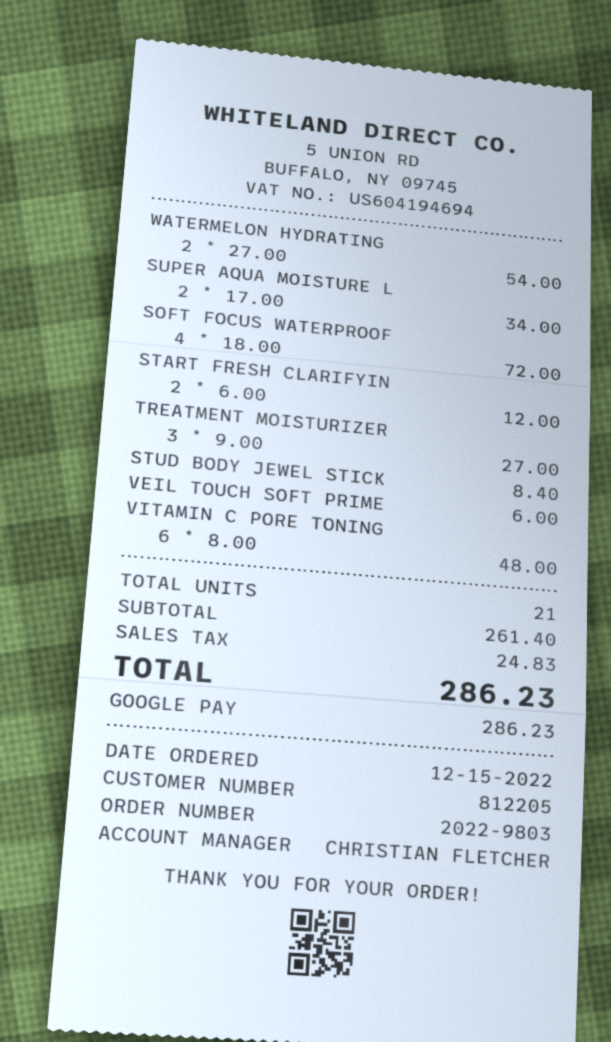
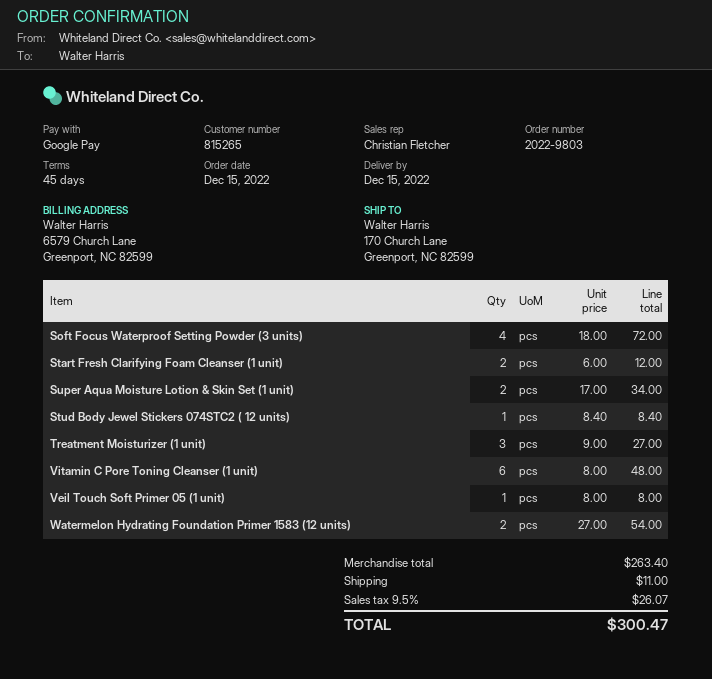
customer number: 812205 -> 815265
VEIL TOUCH SOFT PRIME: 1 x 6.00 = 6.00 -> 1 x 8.00 = 8.00
subtotal: 261.40 -> 263.40
shipping: none -> 11.00
tax: 24.83 -> 26.07
total: 286.23 -> 300.47

